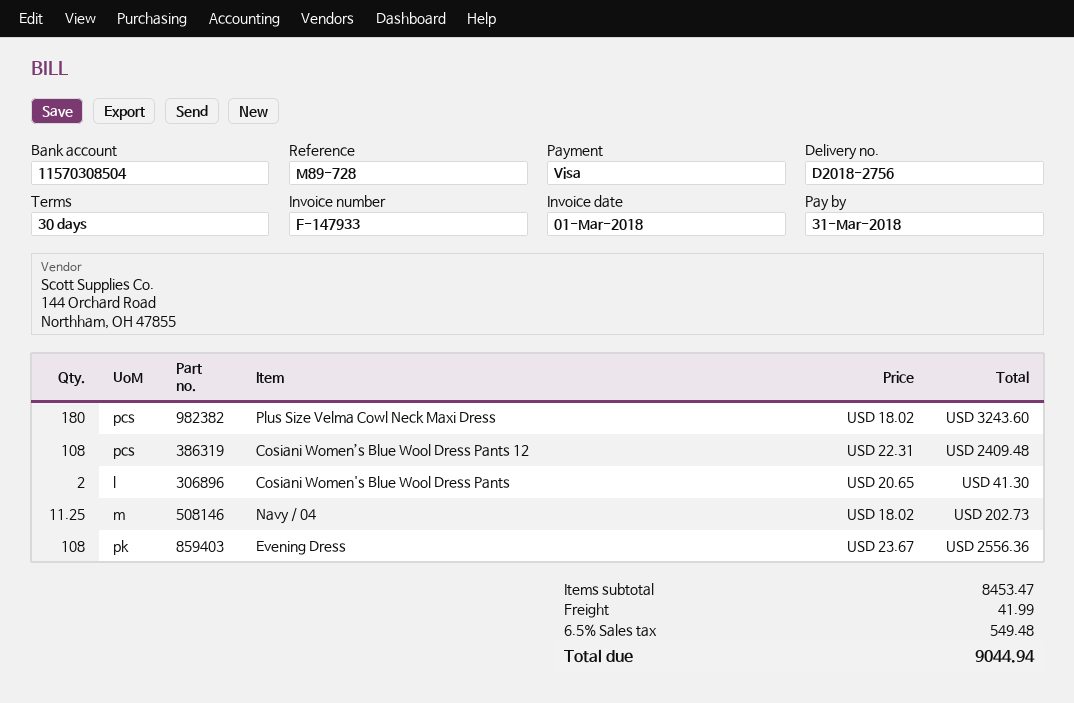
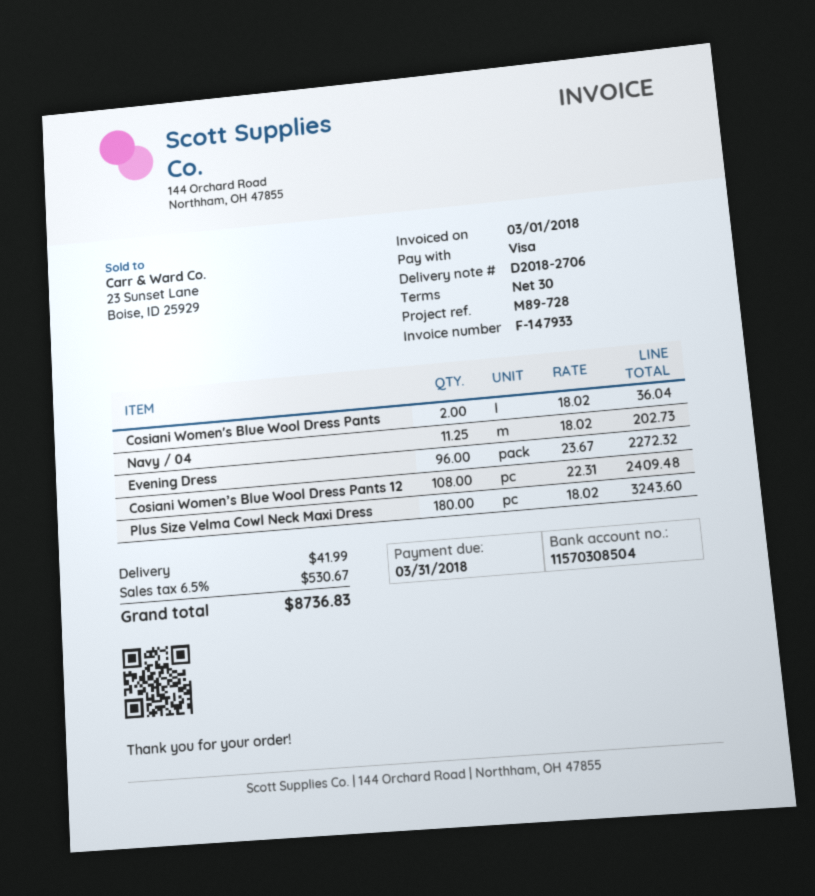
delivery note number: D2018-2756 -> D2018-2706
Cosiani Women's Blue Wool Dress Pants: 2 x 20.65 = 41.30 -> 2 x 18.02 = 36.04
Evening Dress: 108 x 23.67 = 2556.36 -> 96 x 23.67 = 2272.32
tax: 6.5% = 549.48 -> 6.5% = 530.67
total: 9044.94 -> 8736.83

